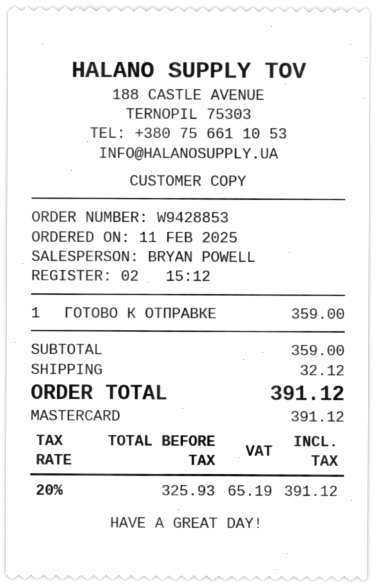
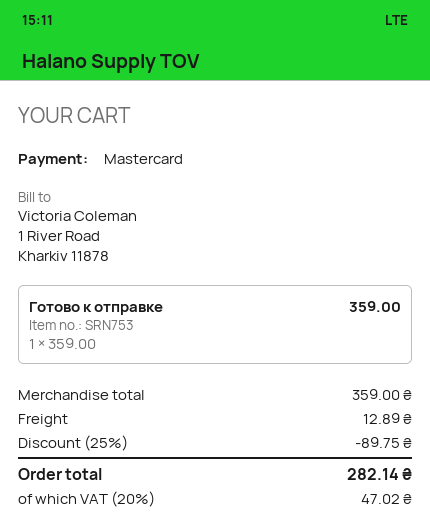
discount: none -> 25% = 89.75
shipping: 32.12 -> 12.89
tax: 20% = 65.19 -> 20% = 47.02
total: 391.12 -> 282.14

